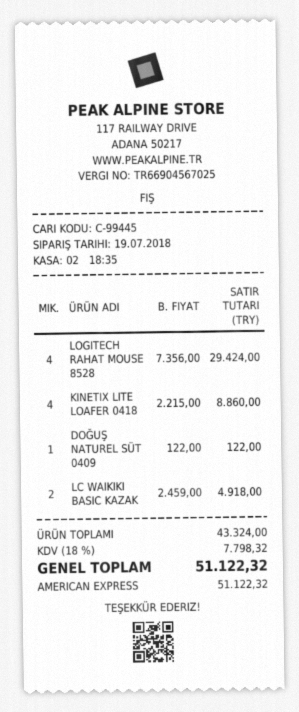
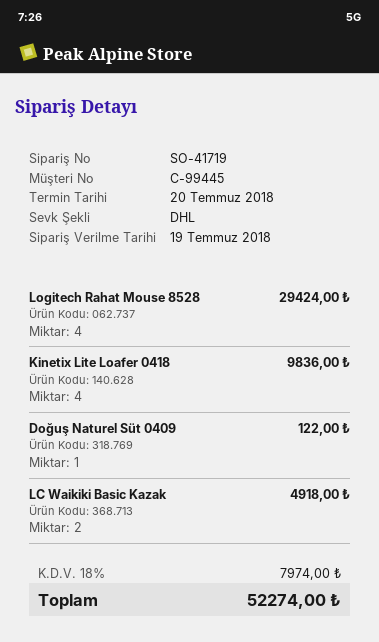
KINETIX LITE LOAFER 0418: 4 for 8860.00 -> 4 for 9836.00
tax: 18% = 7798.32 -> 18% = 7974.00
total: 51122.32 -> 52274.00

